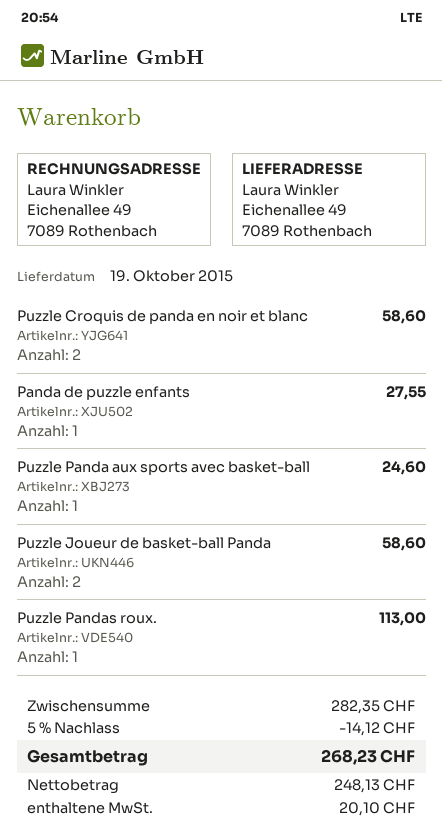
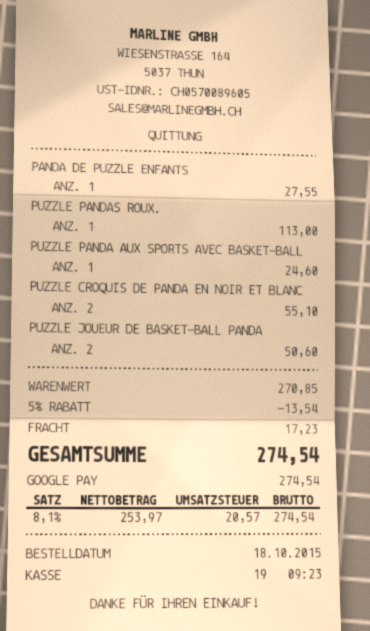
Puzzle Croquis de panda en noir et blanc: 2 for 58.60 -> 2 for 55.10
Puzzle Joueur de basket-ball Panda: 2 for 58.60 -> 2 for 50.60
subtotal: 282.35 -> 270.85
discount: 5% = 14.12 -> 5% = 13.54
shipping: none -> 17.23
net: 248.13 -> 253.97
tax: 20.10 -> 20.57
total: 268.23 -> 274.54

